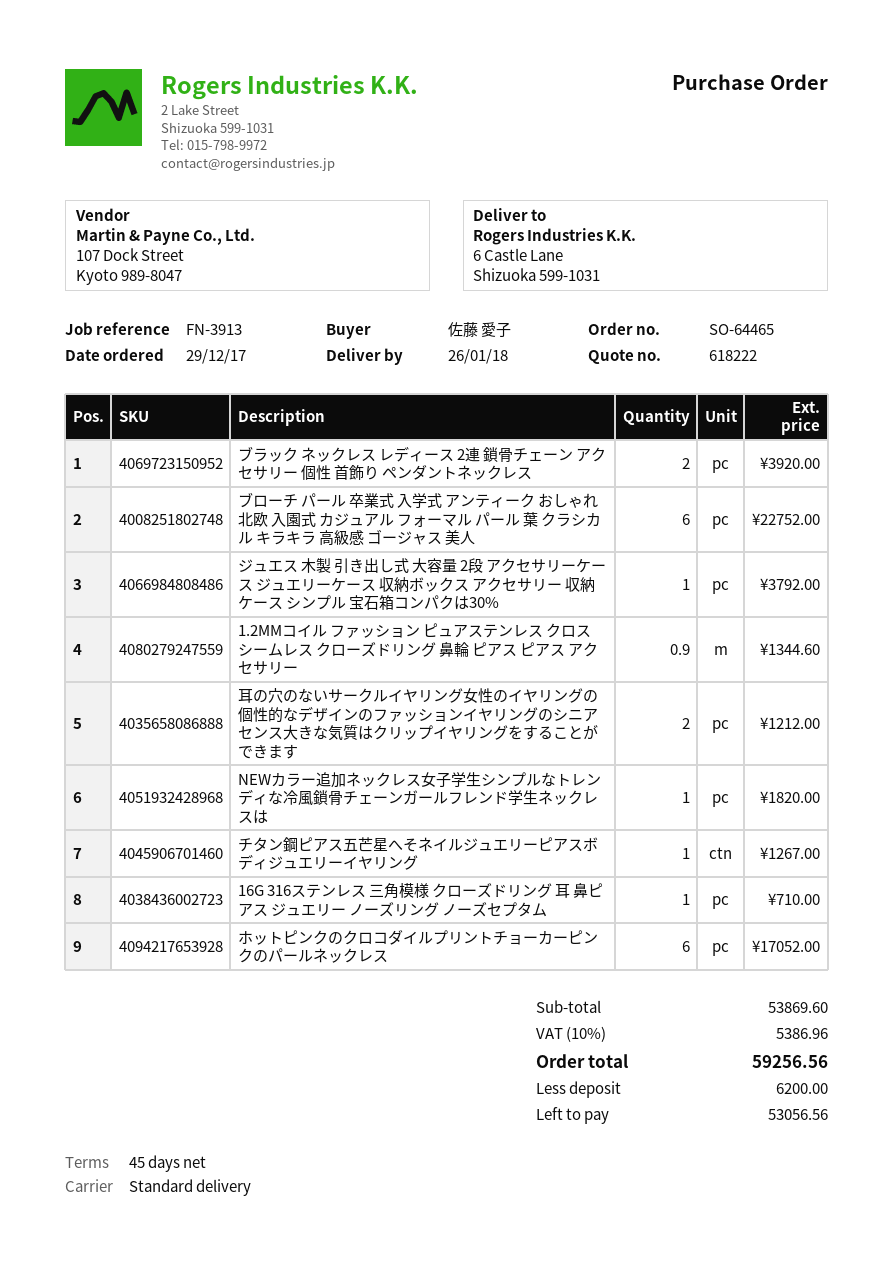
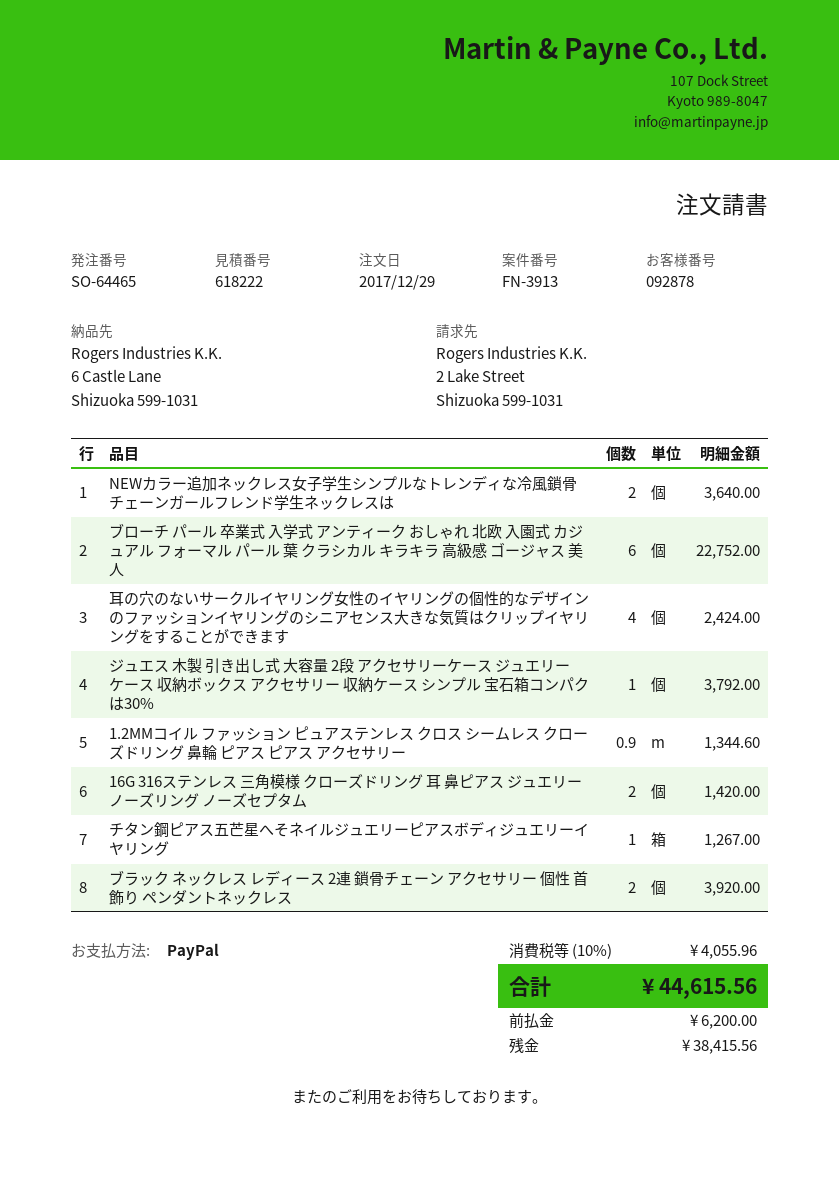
耳の穴のないサークルイヤリング女性のイヤリングの個性的なデザインのファッションイヤリングのシニアセンス大きな気質はクリップイヤリングをすることができます: 2 for 1212.00 -> 4 for 2424.00
NEWカラー追加ネックレス女子学生シンプルなトレンディな冷風鎖骨チェーンガールフレンド学生ネックレスは: 1 for 1820.00 -> 2 for 3640.00
16G 316ステンレス 三角模様 クローズドリング 耳 鼻ピアス ジュエリー ノーズリング ノーズセプタム: 1 for 710.00 -> 2 for 1420.00
ホットピンクのクロコダイルプリントチョーカーピンクのパールネックレス: 6 for 17052.00 -> none
tax: 10% = 5386.96 -> 10% = 4055.96
total: 59256.56 -> 44615.56
balance: 53056.56 -> 38415.56

